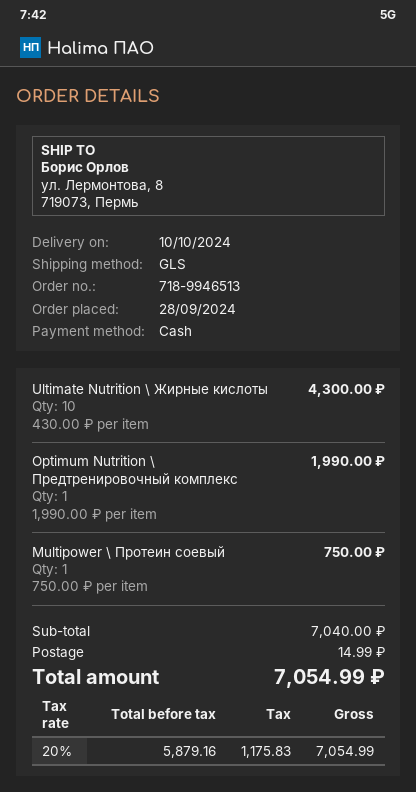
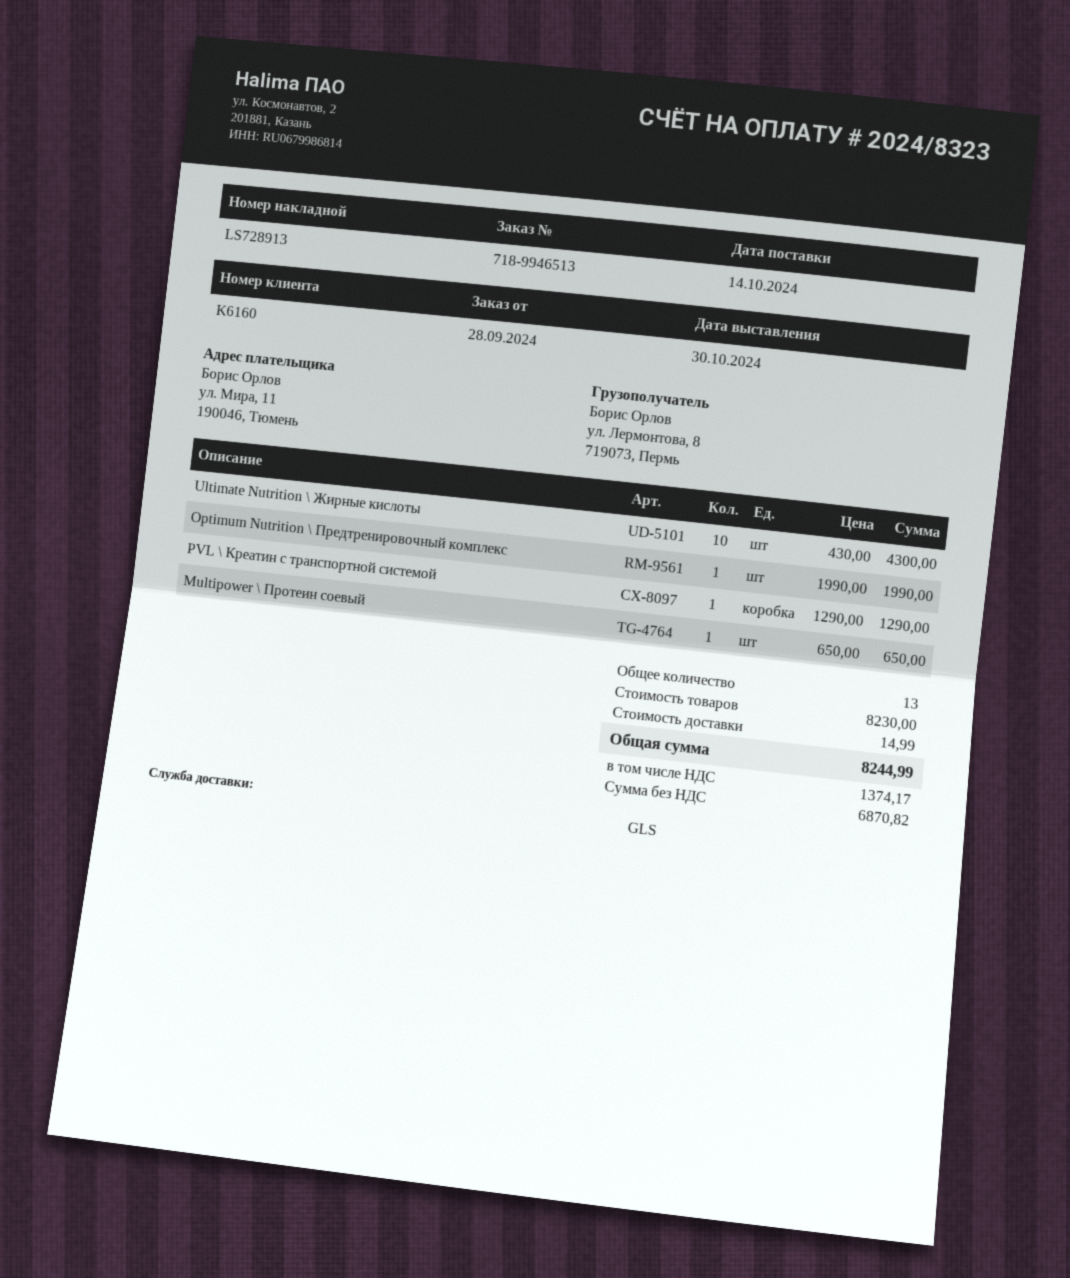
delivery date: 2024-10-10 -> 2024-10-14
Multipower \ Протеин соевый: 1 x 750.00 = 750.00 -> 1 x 650.00 = 650.00
PVL \ Креатин с транспортной системой: none -> 1 x 1290.00 = 1290.00
subtotal: 7040.00 -> 8230.00
net: 5879.16 -> 6870.82
tax: 1175.83 -> 1374.17
total: 7054.99 -> 8244.99

